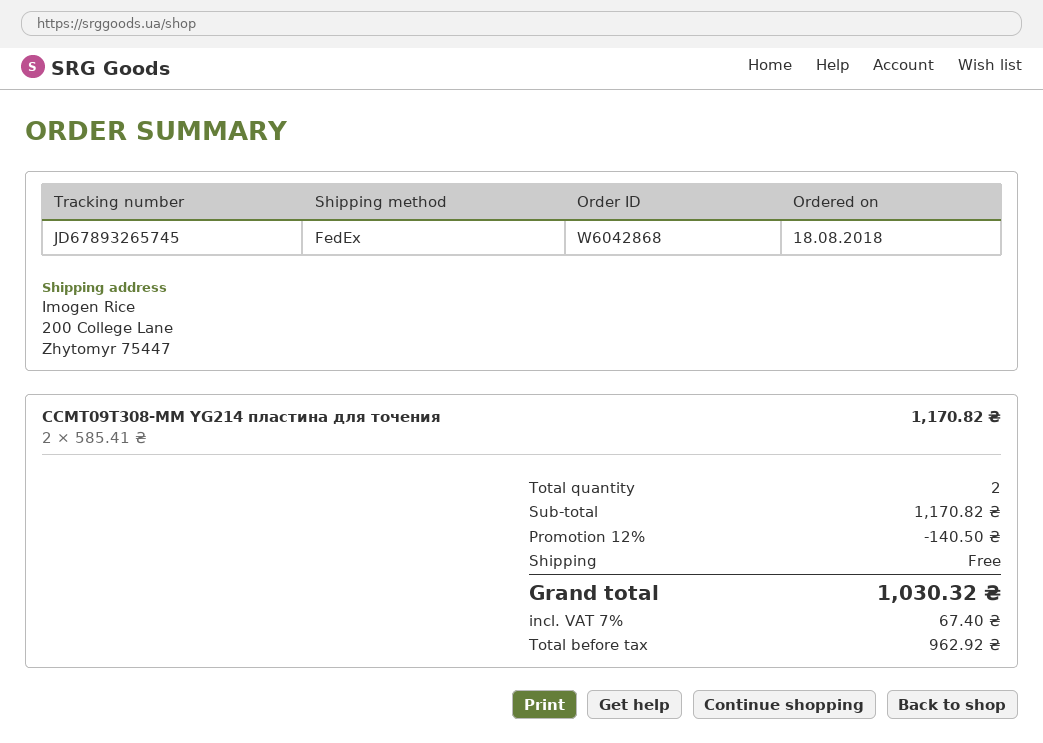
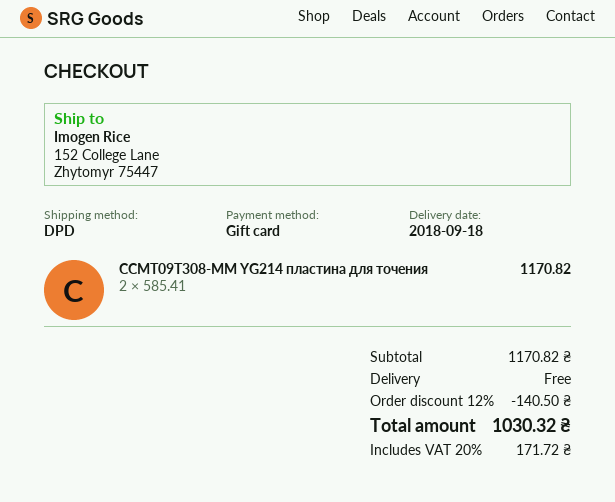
shipping method: FedEx -> DPD
ship to: 200 College Lane, Zhytomyr 75447 -> 152 College Lane, Zhytomyr 75447
tax: 7% = 67.40 -> 20% = 171.72

